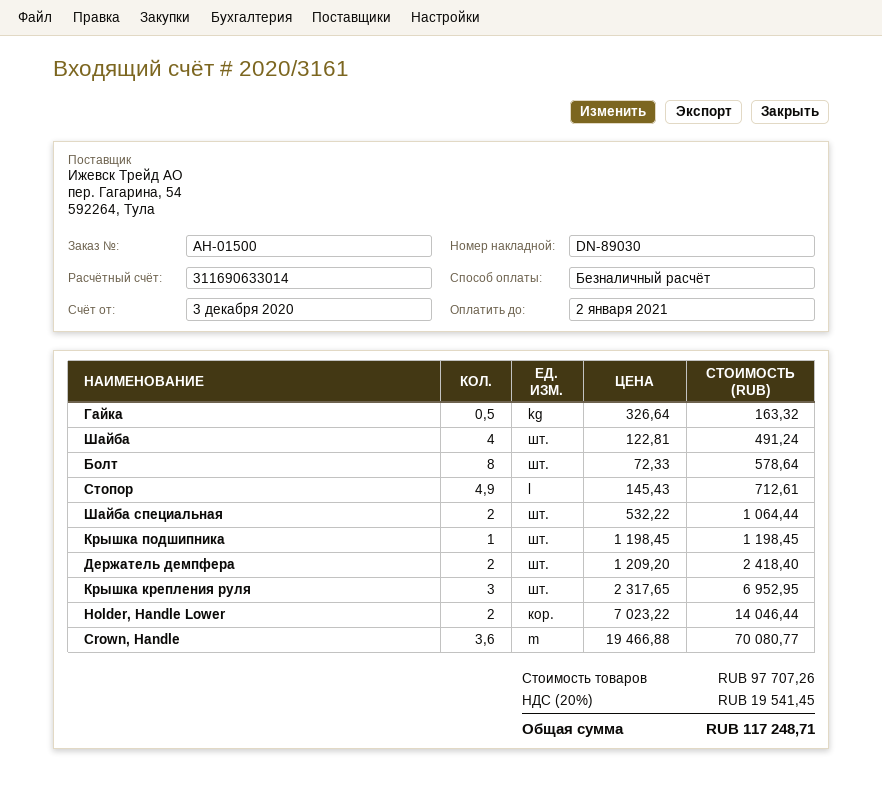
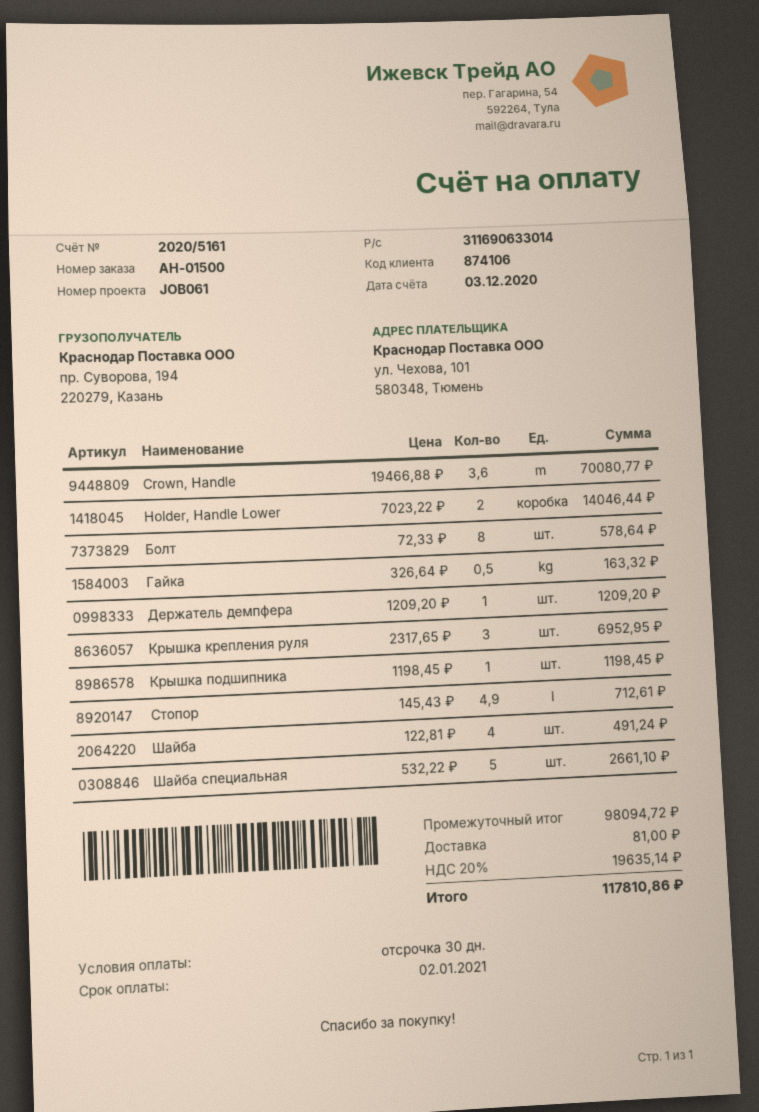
invoice number: 2020/3161 -> 2020/5161
Шайба специальная: 2 x 532.22 = 1064.44 -> 5 x 532.22 = 2661.10
Держатель демпфера: 2 x 1209.20 = 2418.40 -> 1 x 1209.20 = 1209.20
subtotal: 97707.26 -> 98094.72
shipping: none -> 81.00
tax: 20% = 19541.45 -> 20% = 19635.14
total: 117248.71 -> 117810.86

